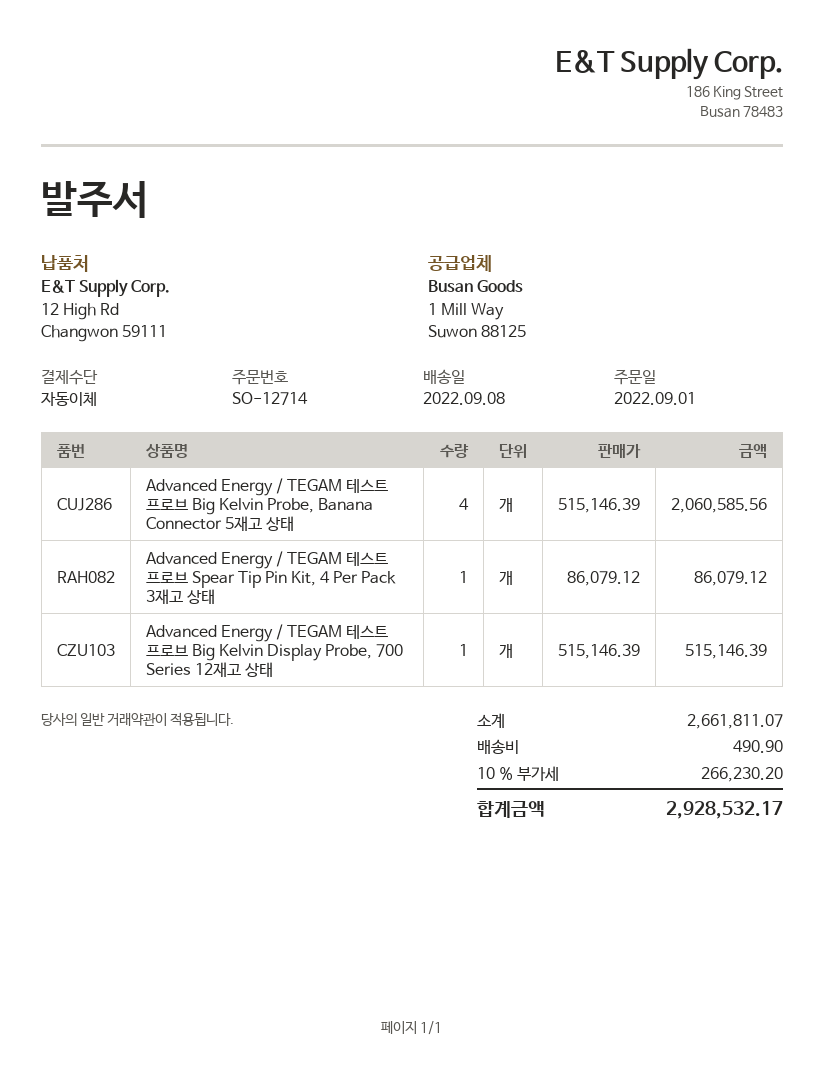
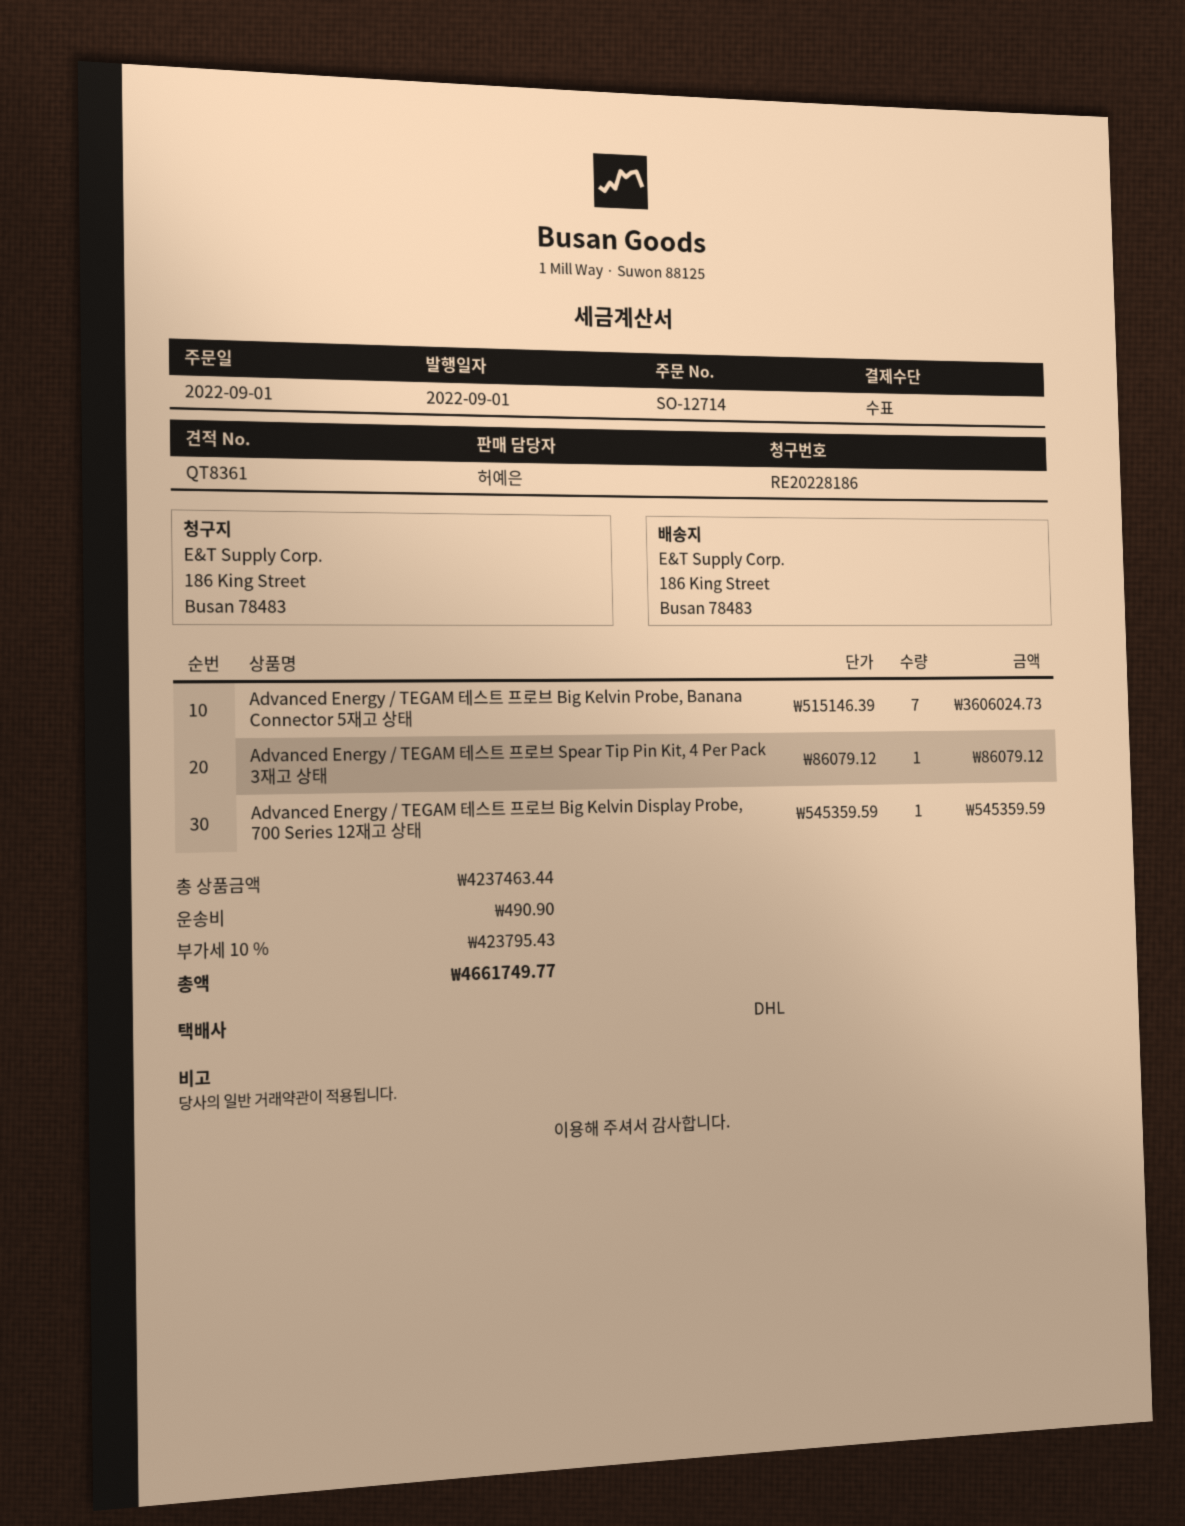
payment method: direct debit -> cheque
ship to: 12 High Rd, Changwon 59111 -> 186 King Street, Busan 78483
Advanced Energy / TEGAM 테스트 프로브 Big Kelvin Probe, Banana Connector 5재고 상태: 4 x 515146.39 = 2060585.56 -> 7 x 515146.39 = 3606024.73
Advanced Energy / TEGAM 테스트 프로브 Big Kelvin Display Probe, 700 Series 12재고 상태: 1 x 515146.39 = 515146.39 -> 1 x 545359.59 = 545359.59
subtotal: 2661811.07 -> 4237463.44
tax: 10% = 266230.20 -> 10% = 423795.43
total: 2928532.17 -> 4661749.77

